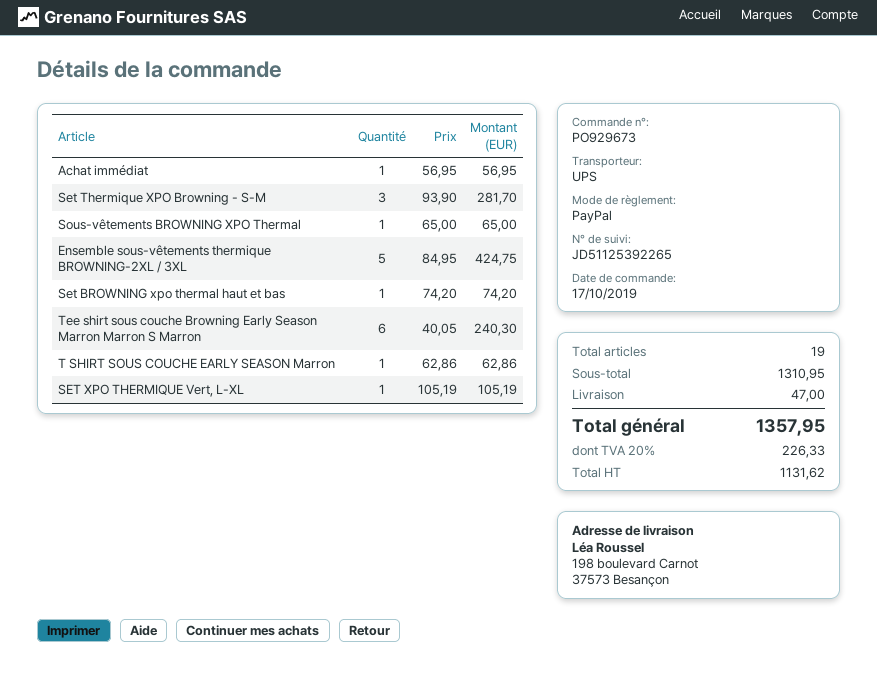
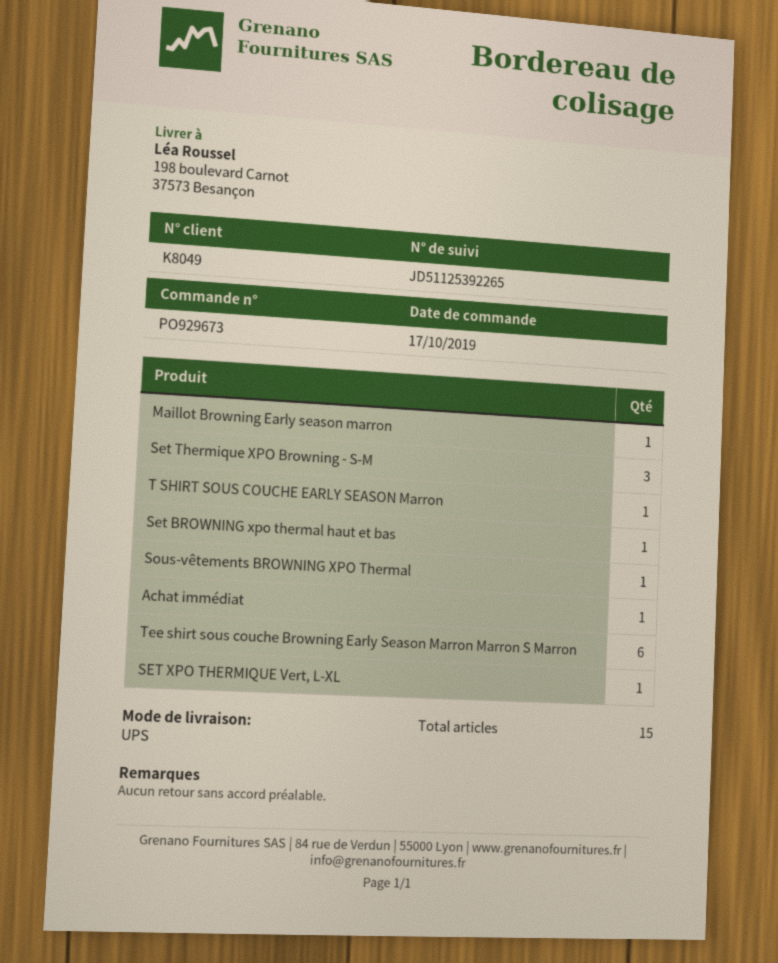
Ensemble sous-vêtements thermique BROWNING-2XL / 3XL: 5 -> none
Maillot Browning Early season marron: none -> 1
total quantity: 19 -> 15

